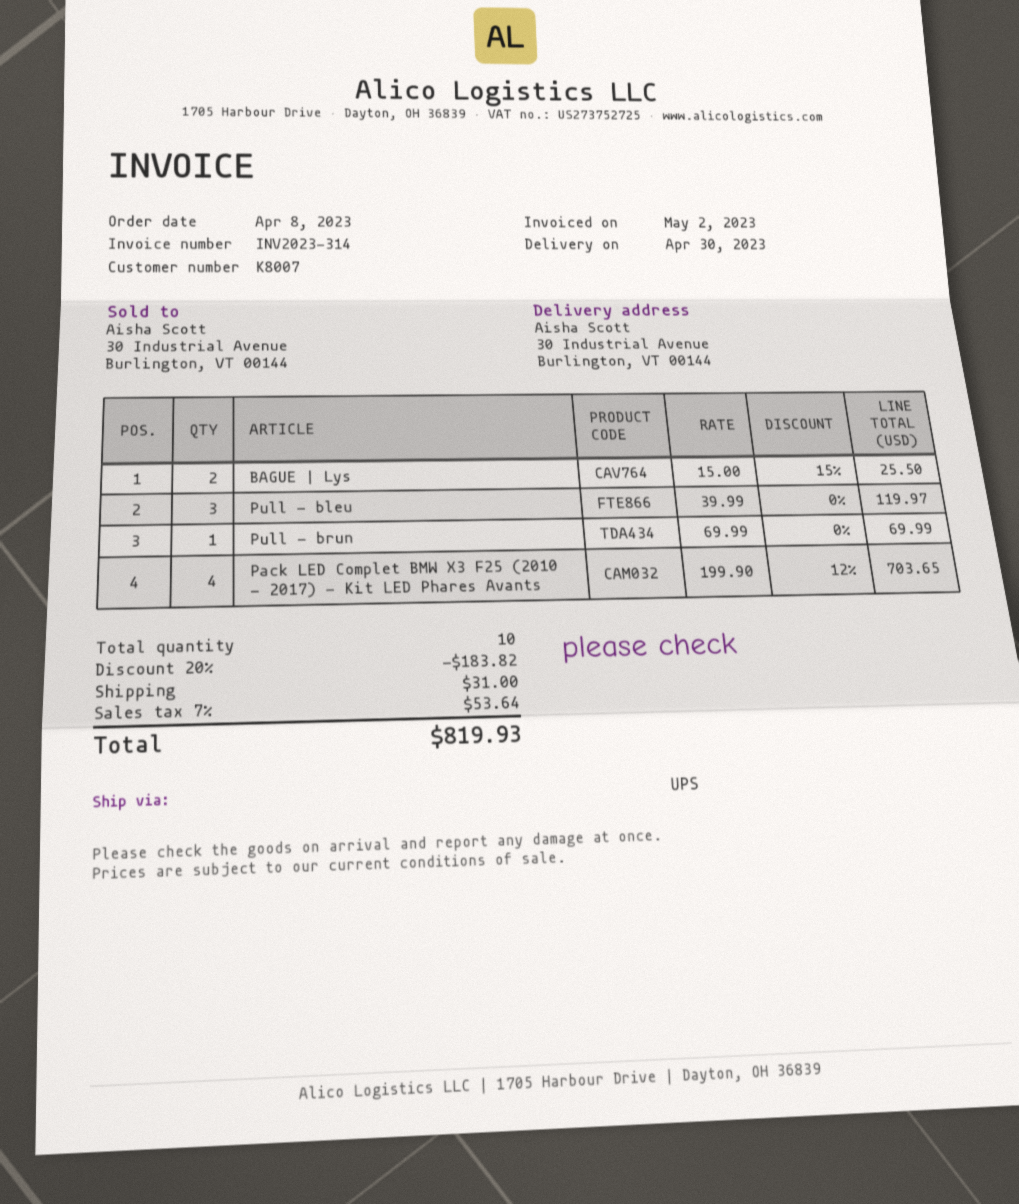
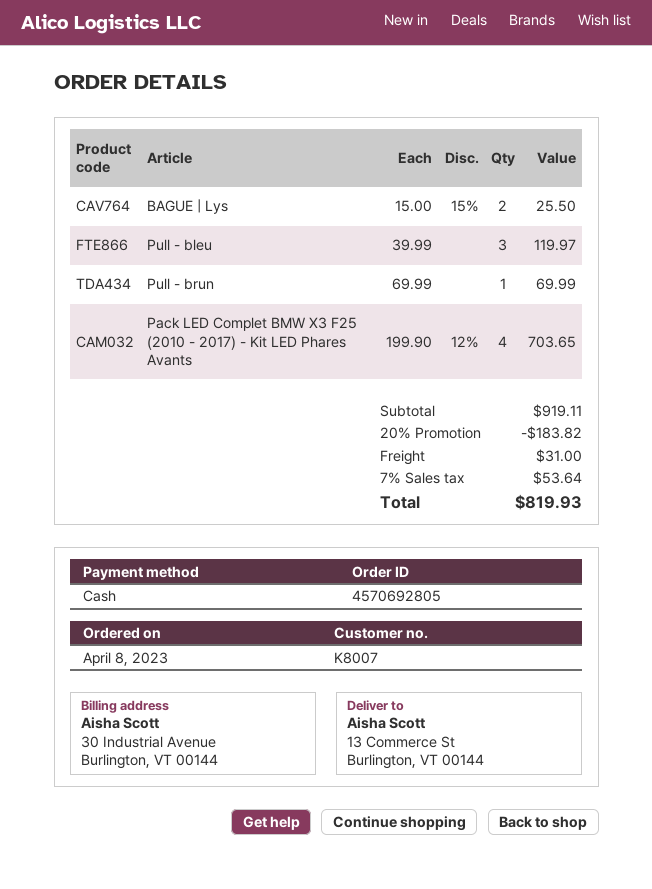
ship to: 30 Industrial Avenue, Burlington, VT 00144 -> 13 Commerce St, Burlington, VT 00144

